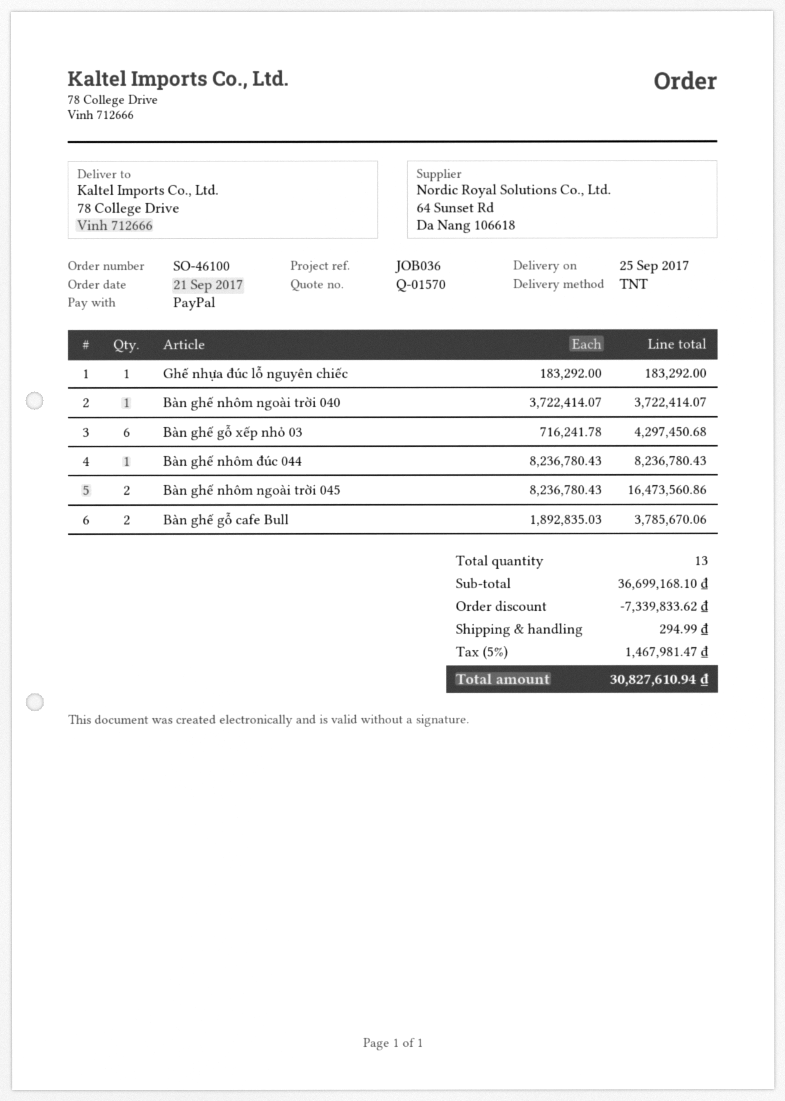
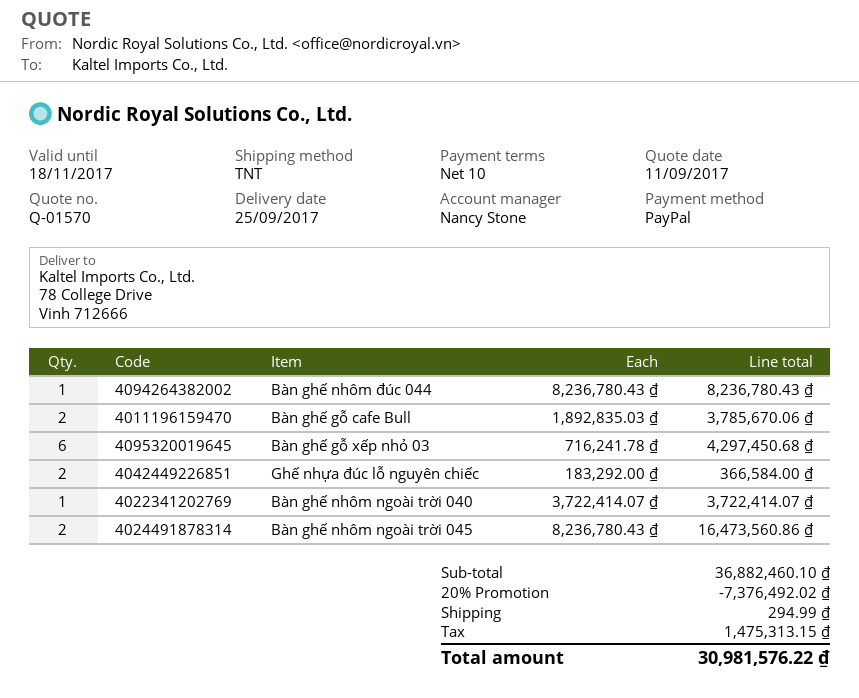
Ghế nhựa đúc lỗ nguyên chiếc: 1 x 183292.00 = 183292.00 -> 2 x 183292.00 = 366584.00
subtotal: 36699168.10 -> 36882460.10
discount: 7339833.62 -> 7376492.02
tax: 1467981.47 -> 1475313.15
total: 30827610.94 -> 30981576.22

